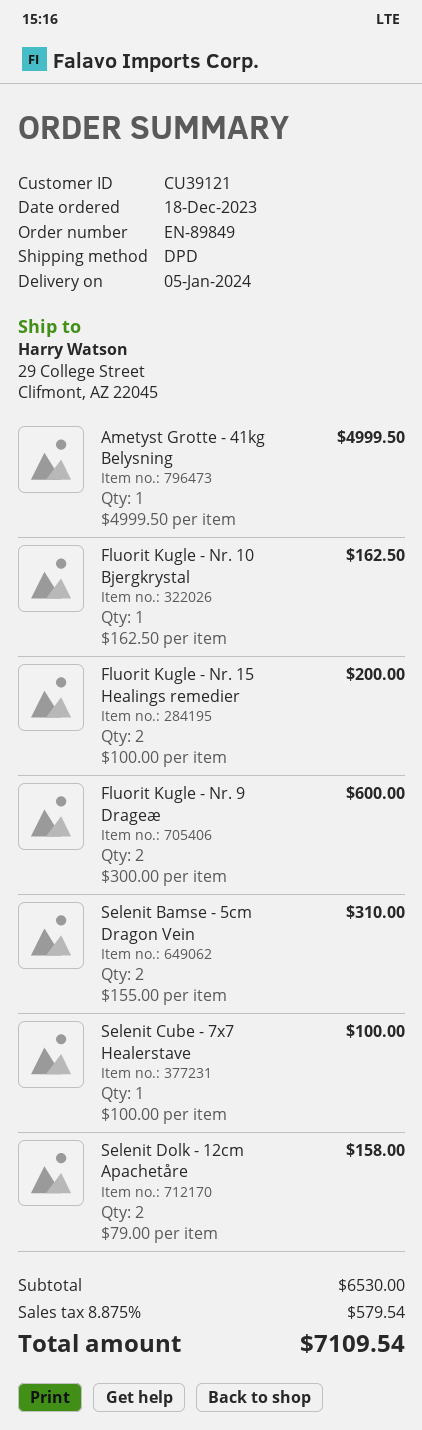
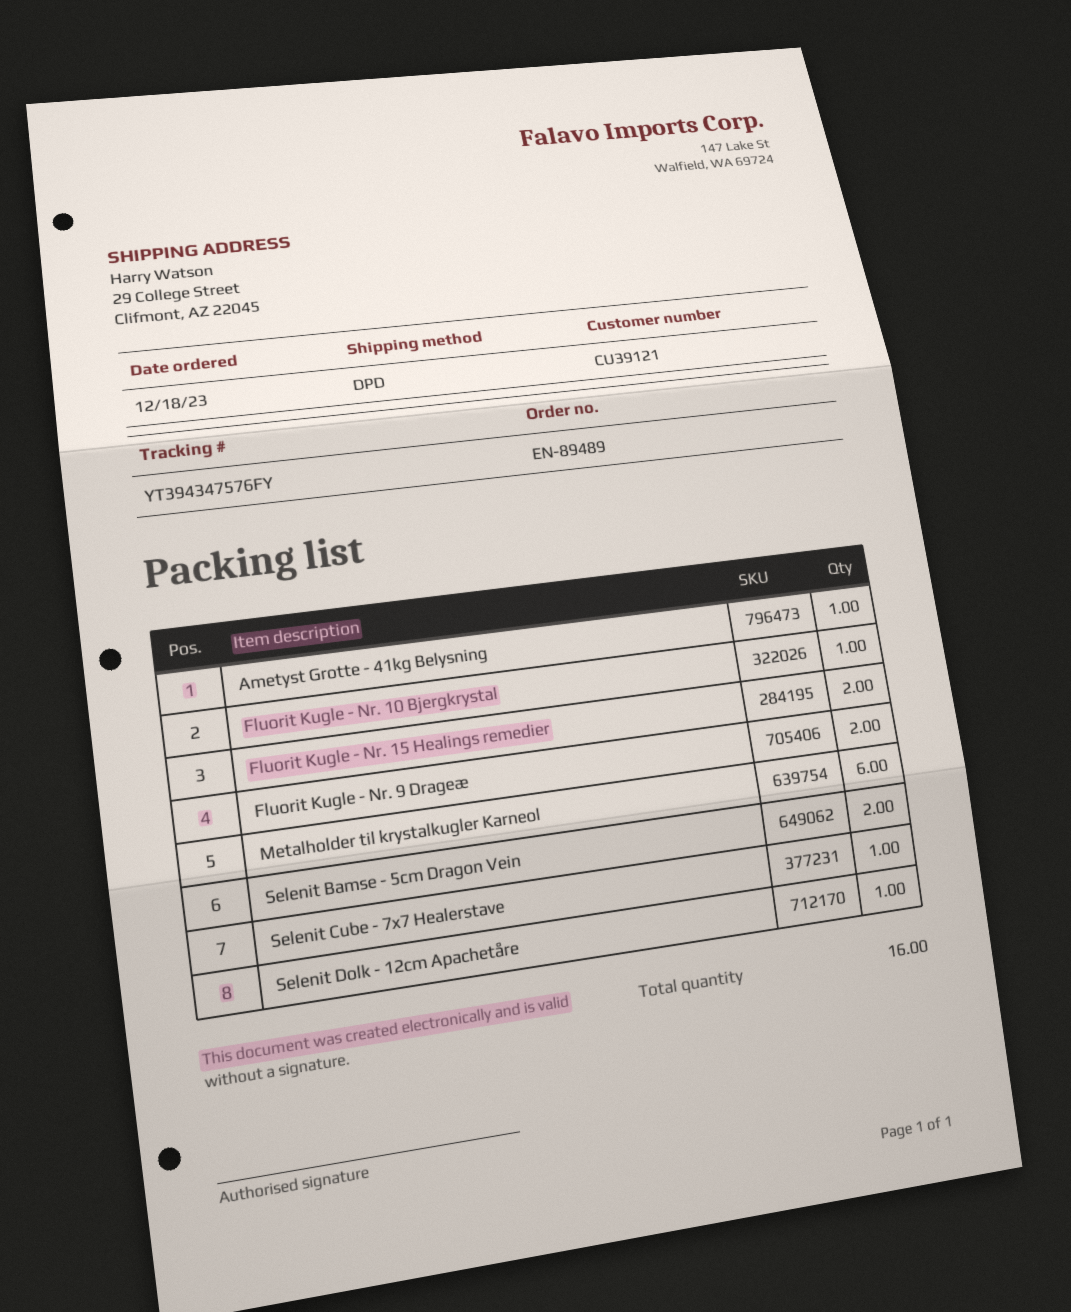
order number: EN-89849 -> EN-89489
Selenit Dolk - 12cm Apachetåre: 2 -> 1
Metalholder til krystalkugler Karneol: none -> 6

